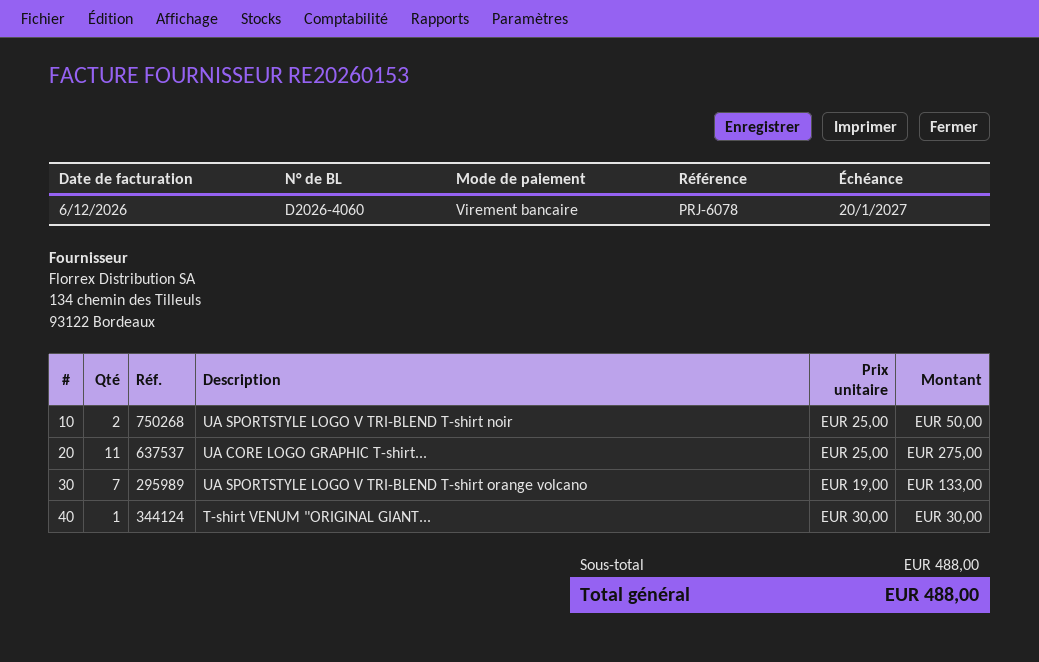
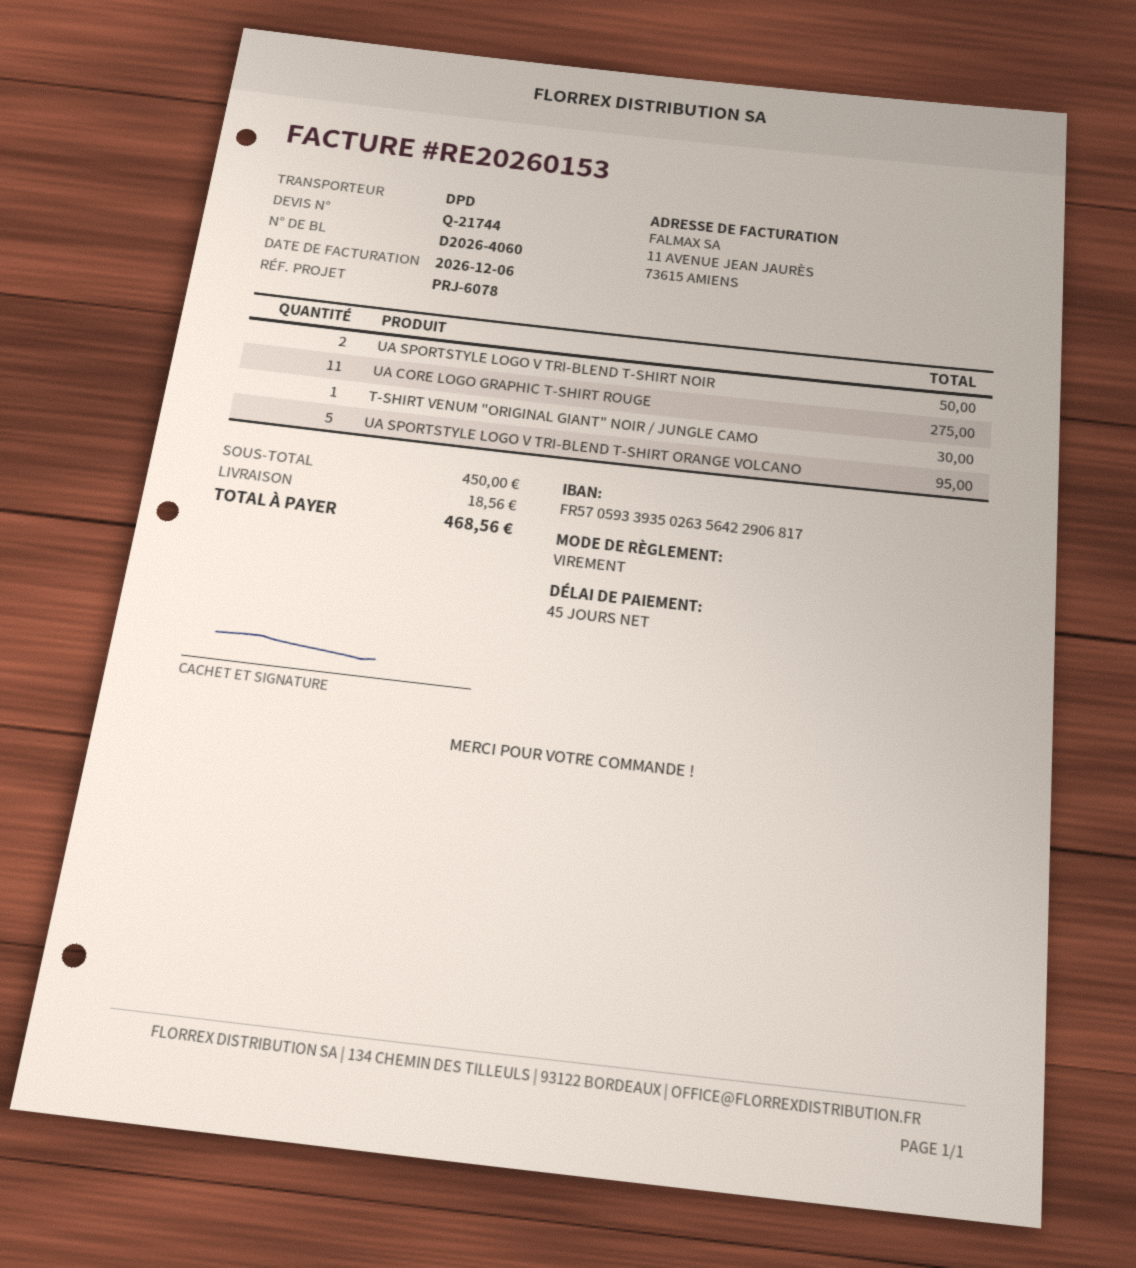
UA SPORTSTYLE LOGO V TRI-BLEND T-shirt orange volcano: 7 for 133.00 -> 5 for 95.00
subtotal: 488.00 -> 450.00
shipping: none -> 18.56
total: 488.00 -> 468.56

